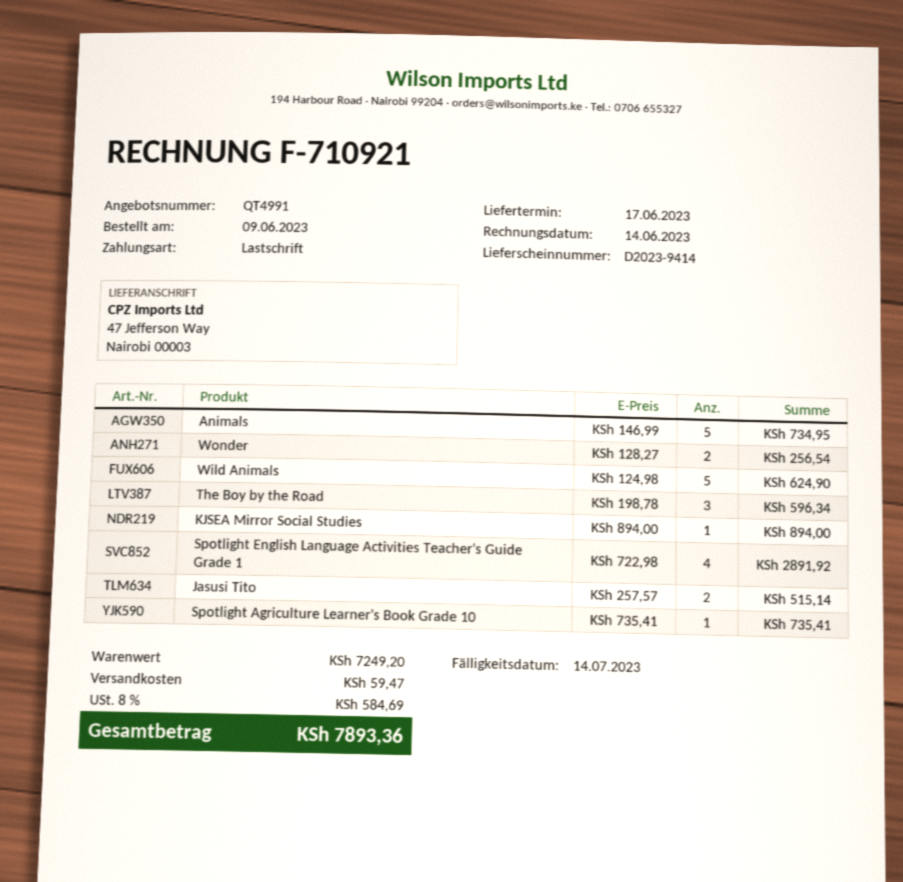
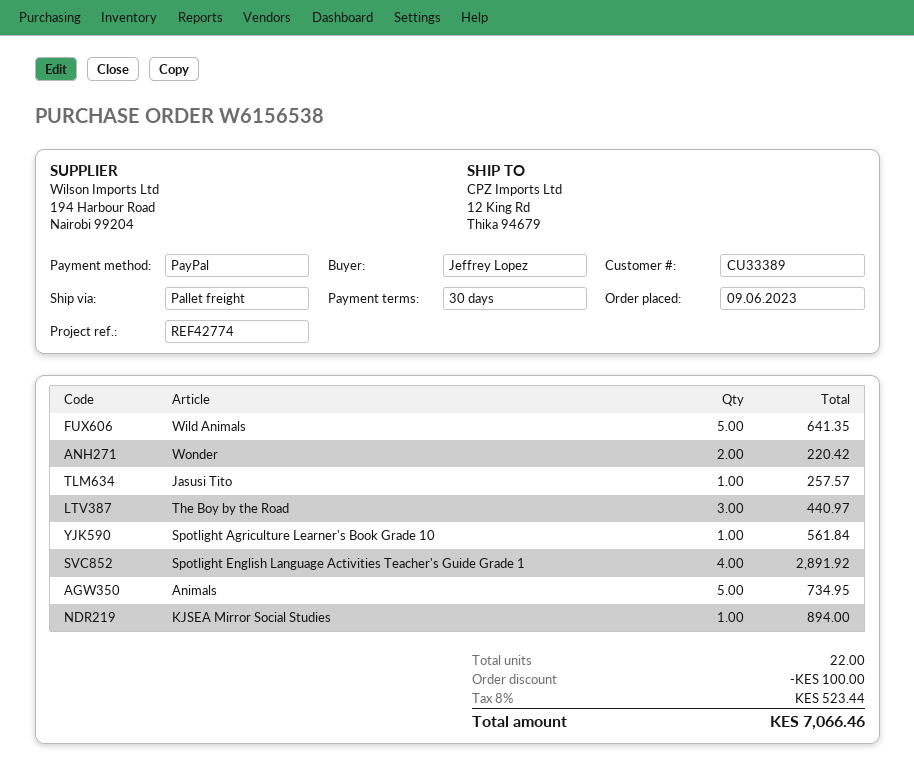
payment method: direct debit -> PayPal
ship to: 47 Jefferson Way, Nairobi 00003 -> 12 King Rd, Thika 94679
Wonder: 2 for 256.54 -> 2 for 220.42
Wild Animals: 5 for 624.90 -> 5 for 641.35
The Boy by the Road: 3 for 596.34 -> 3 for 440.97
Jasusi Tito: 2 for 515.14 -> 1 for 257.57
Spotlight Agriculture Learner's Book Grade 10: 1 for 735.41 -> 1 for 561.84
discount: none -> 100.00
shipping: 59.47 -> none
tax: 8% = 584.69 -> 8% = 523.44
total: 7893.36 -> 7066.46

